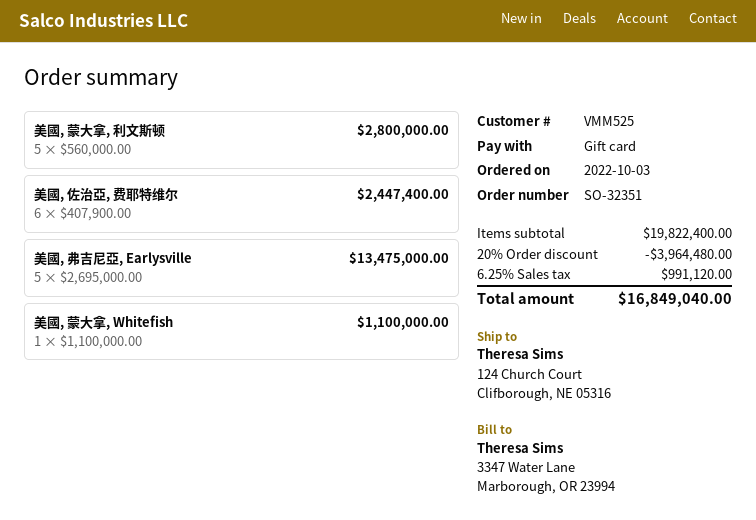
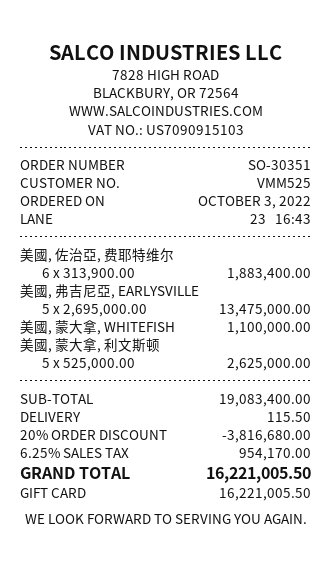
order number: SO-32351 -> SO-30351
美國, 蒙大拿, 利文斯顿: 5 x 560000.00 = 2800000.00 -> 5 x 525000.00 = 2625000.00
美國, 佐治亞, 费耶特维尔: 6 x 407900.00 = 2447400.00 -> 6 x 313900.00 = 1883400.00
subtotal: 19822400.00 -> 19083400.00
discount: 20% = 3964480.00 -> 20% = 3816680.00
shipping: none -> 115.50
tax: 6.25% = 991120.00 -> 6.25% = 954170.00
total: 16849040.00 -> 16221005.50

